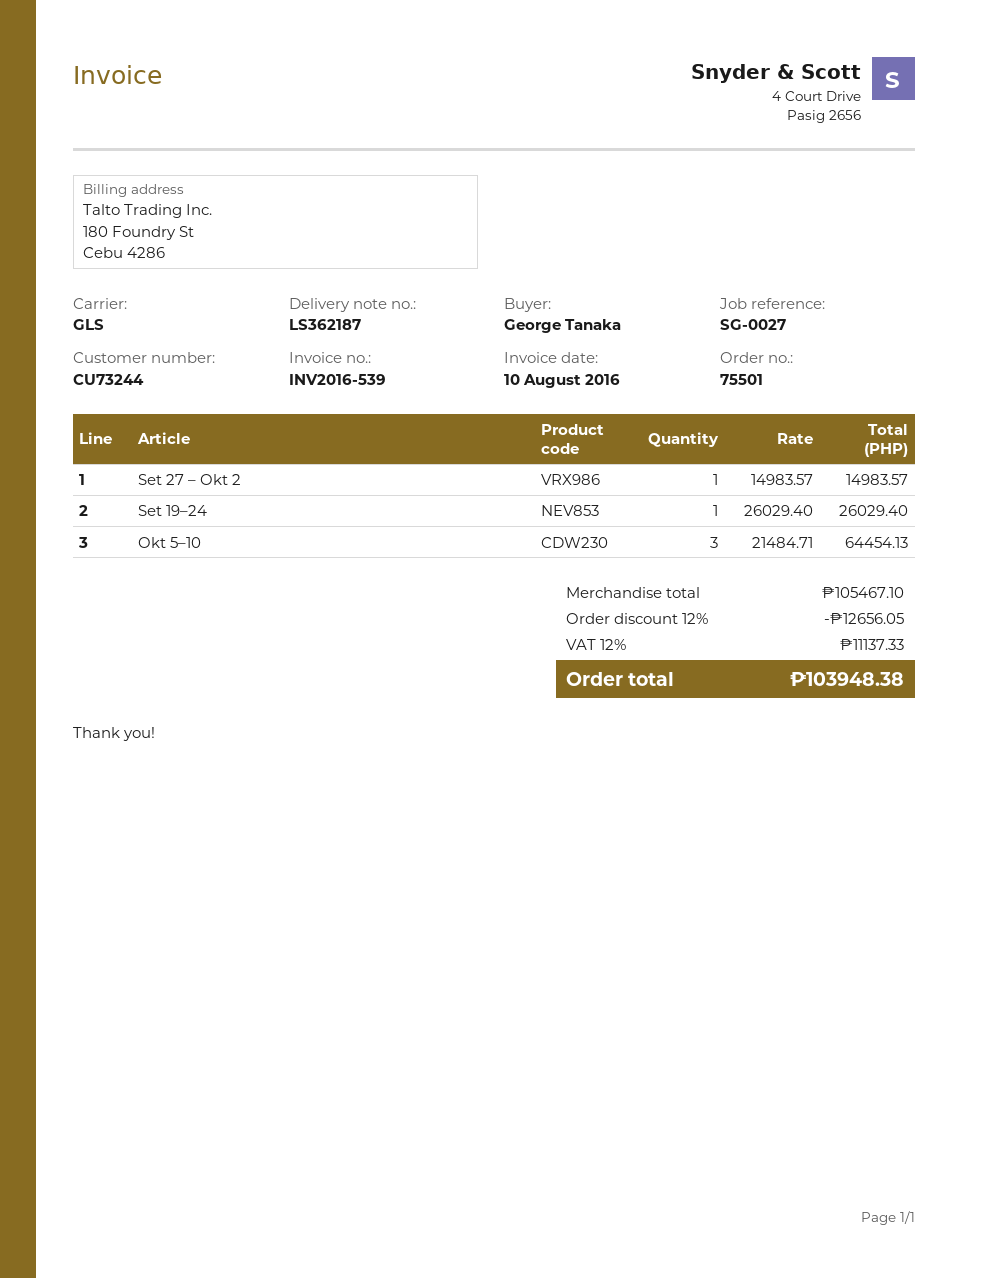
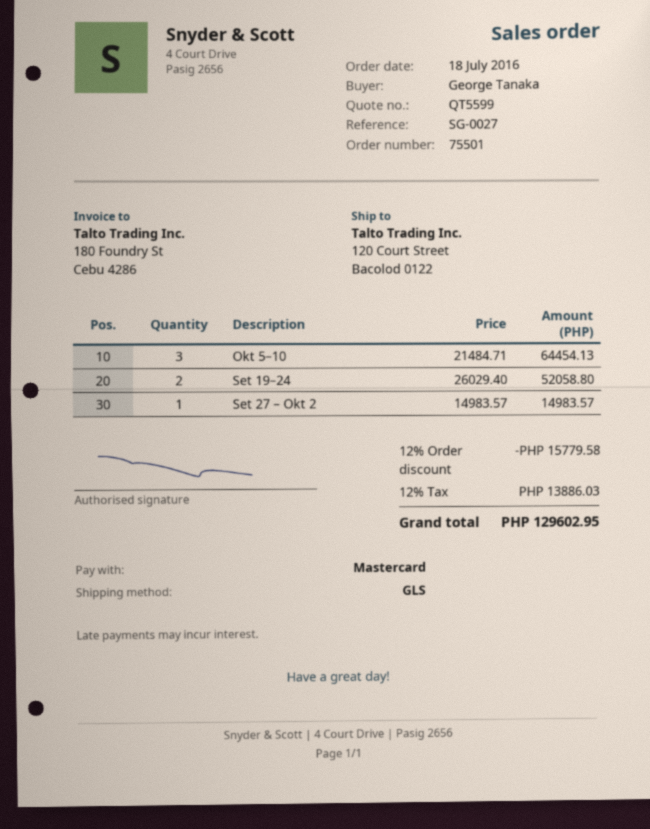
Set 19–24: 1 x 26029.40 = 26029.40 -> 2 x 26029.40 = 52058.80
discount: 12% = 12656.05 -> 12% = 15779.58
tax: 12% = 11137.33 -> 12% = 13886.03
total: 103948.38 -> 129602.95

